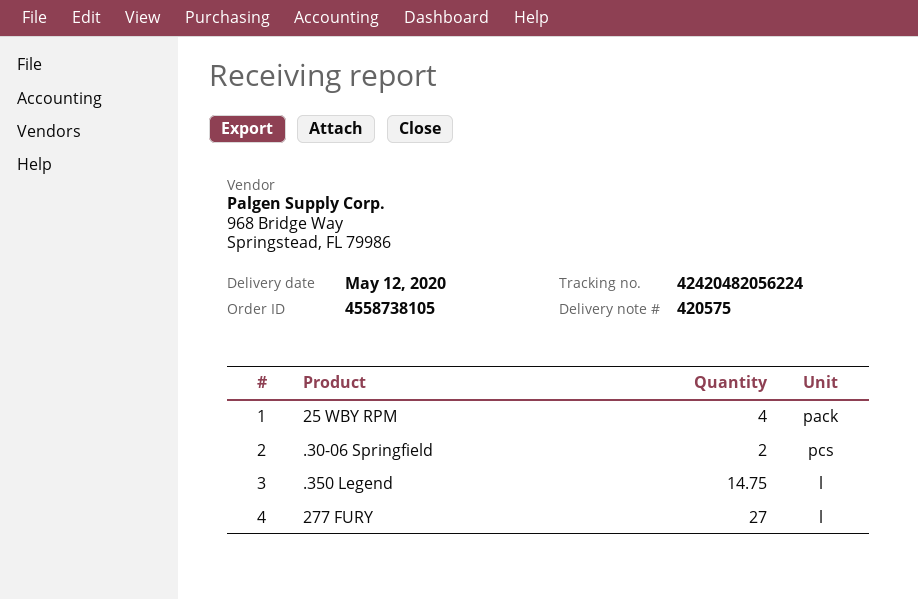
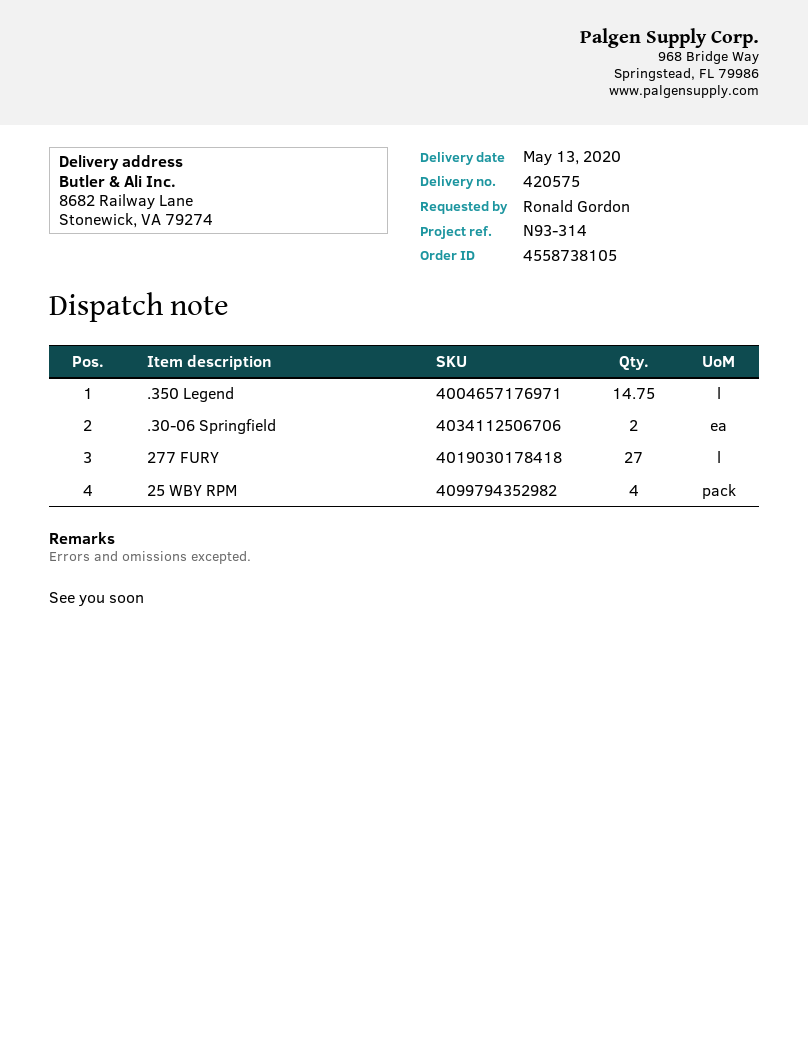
delivery date: 2020-05-12 -> 2020-05-13

